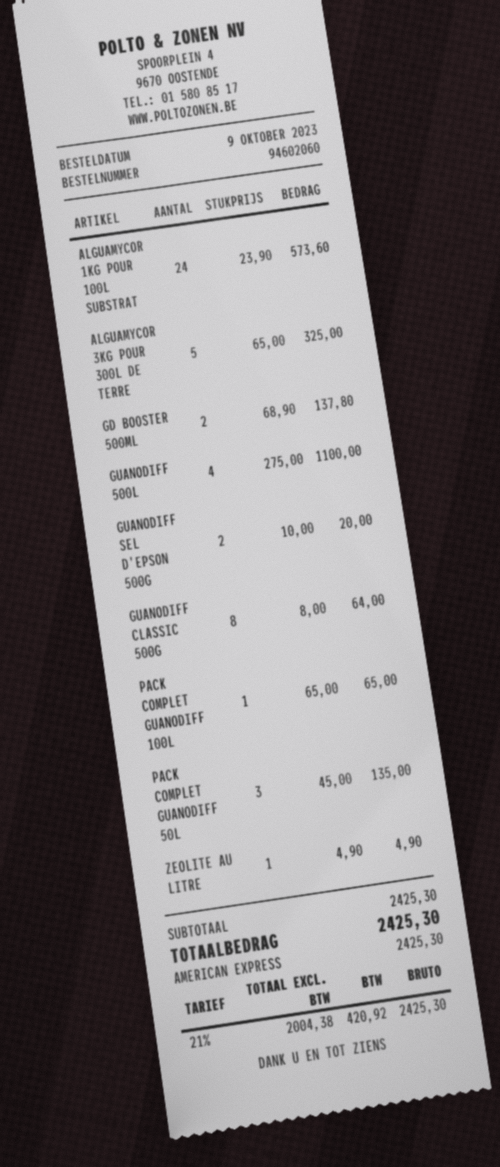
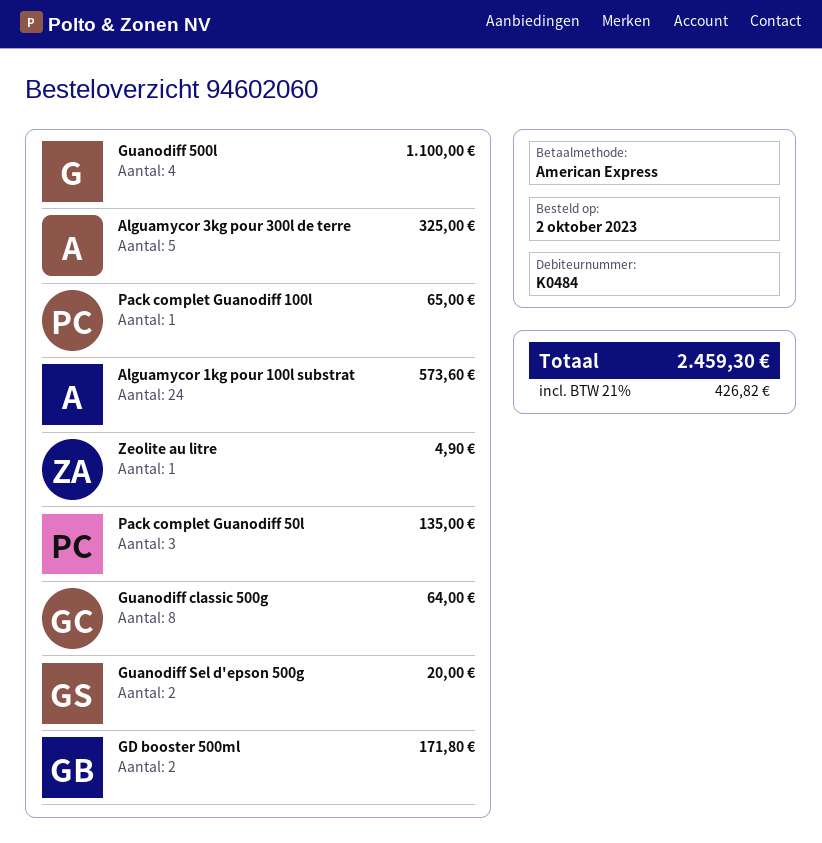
order date: 2023-10-09 -> 2023-10-02
GD BOOSTER 500ML: 2 for 137.80 -> 2 for 171.80
tax: 21% = 420.92 -> 21% = 426.82
total: 2425.30 -> 2459.30

